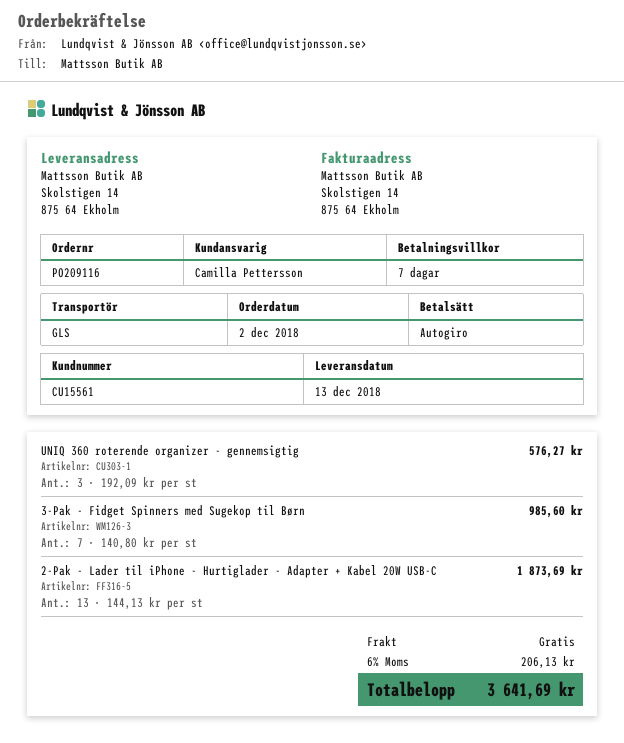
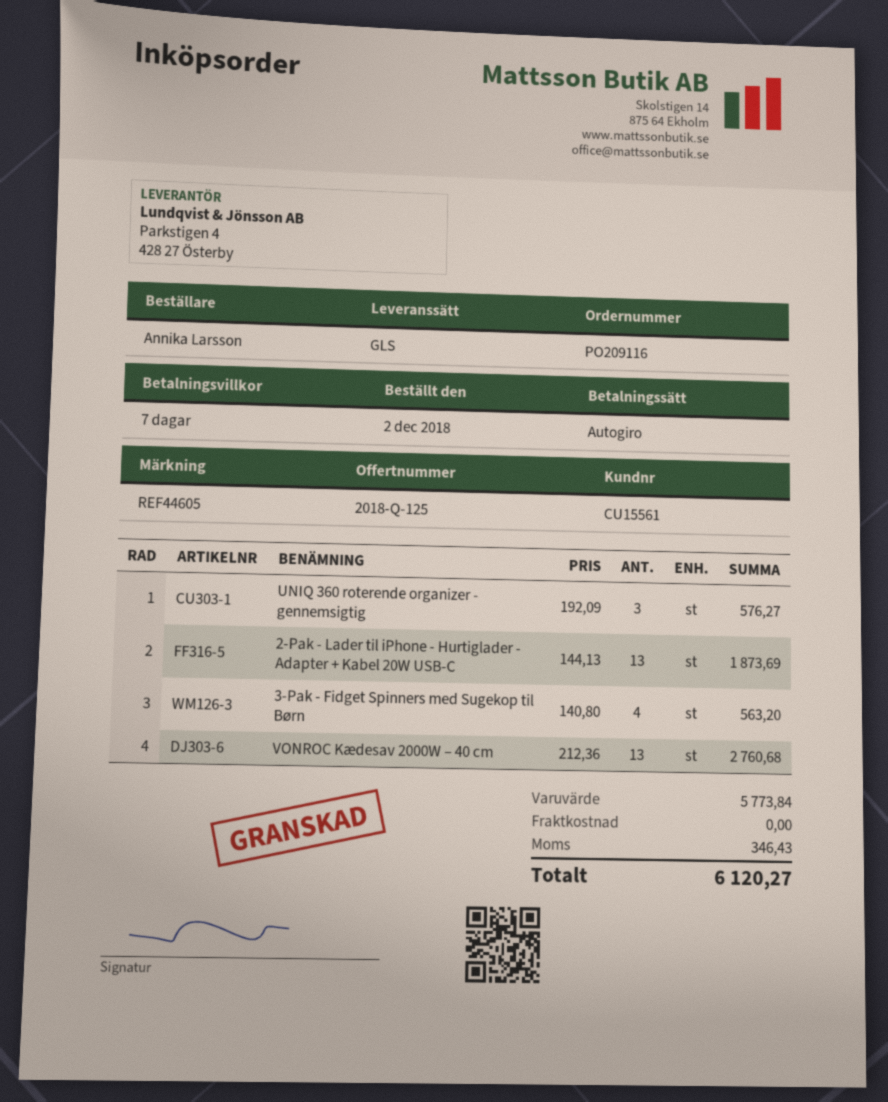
3-Pak - Fidget Spinners med Sugekop til Børn: 7 x 140.80 = 985.60 -> 4 x 140.80 = 563.20
VONROC Kædesav 2000W – 40 cm: none -> 13 x 212.36 = 2760.68
tax: 206.13 -> 346.43
total: 3641.69 -> 6120.27

